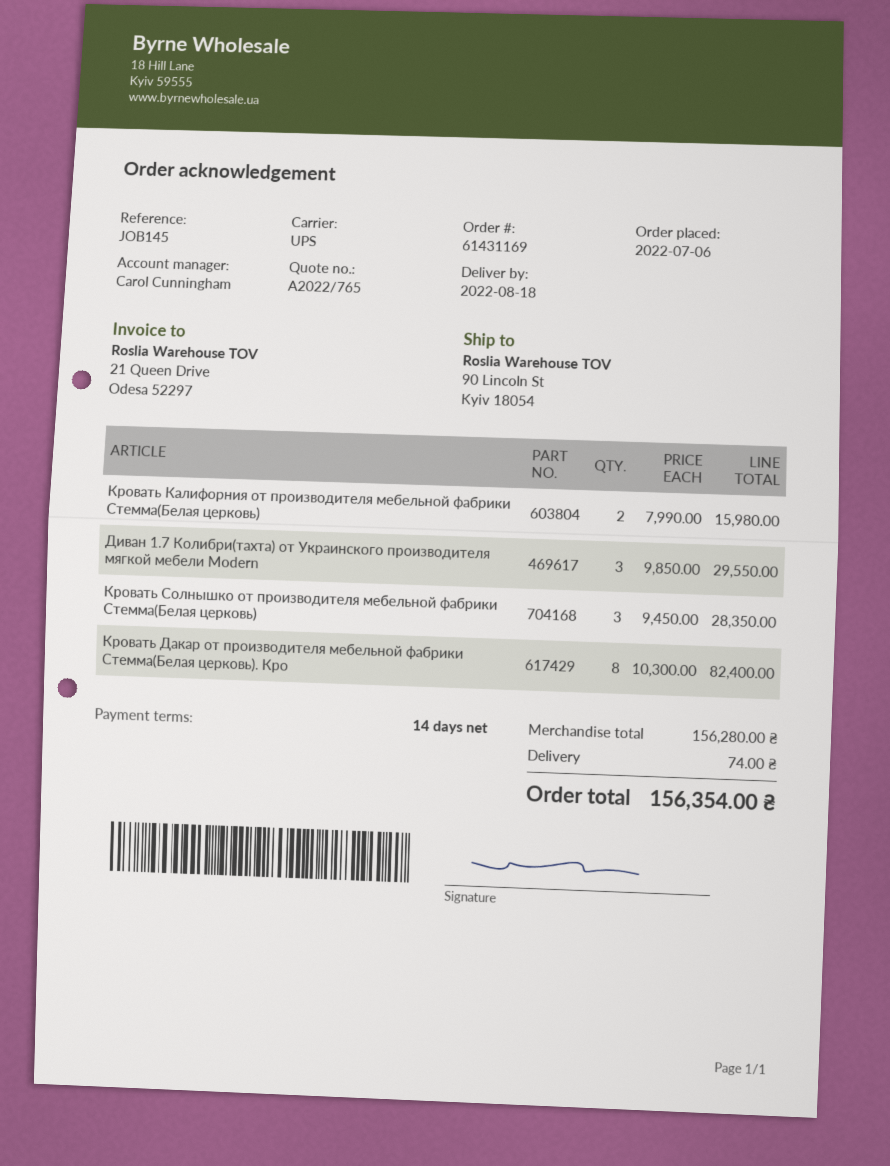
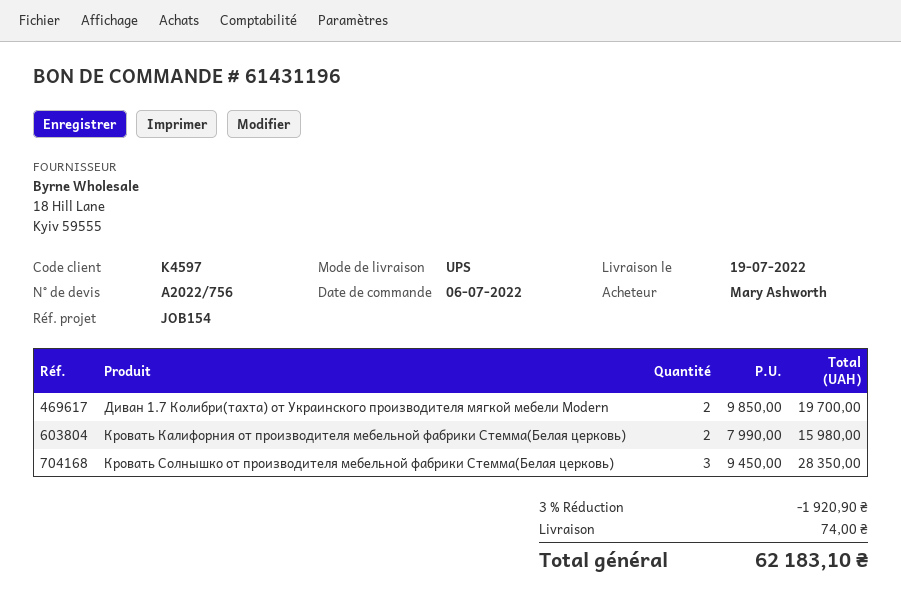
quote number: A2022/765 -> A2022/756
order number: 61431169 -> 61431196
delivery date: 2022-08-18 -> 2022-07-19
reference: JOB145 -> JOB154
Диван 1.7 Колибри(тахта) от Украинского производителя мягкой мебели Modern: 3 x 9850.00 = 29550.00 -> 2 x 9850.00 = 19700.00
Кровать Дакар от производителя мебельной фабрики Стемма(Белая церковь). Кро: 8 x 10300.00 = 82400.00 -> none
discount: none -> 3% = 1920.90
total: 156354.00 -> 62183.10

